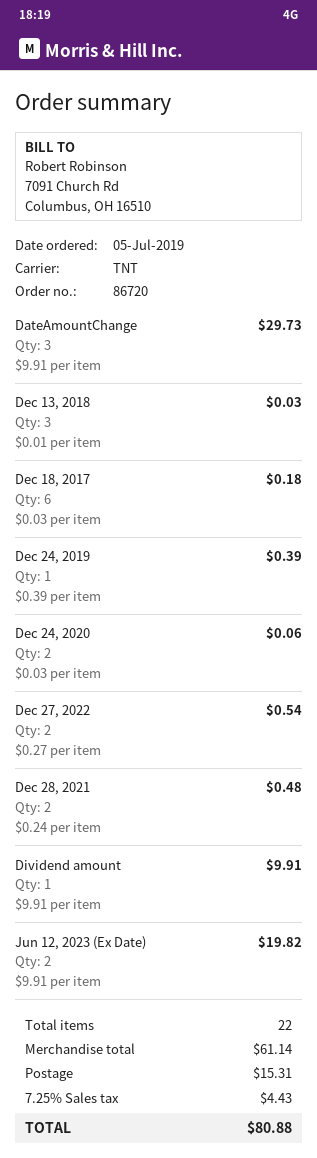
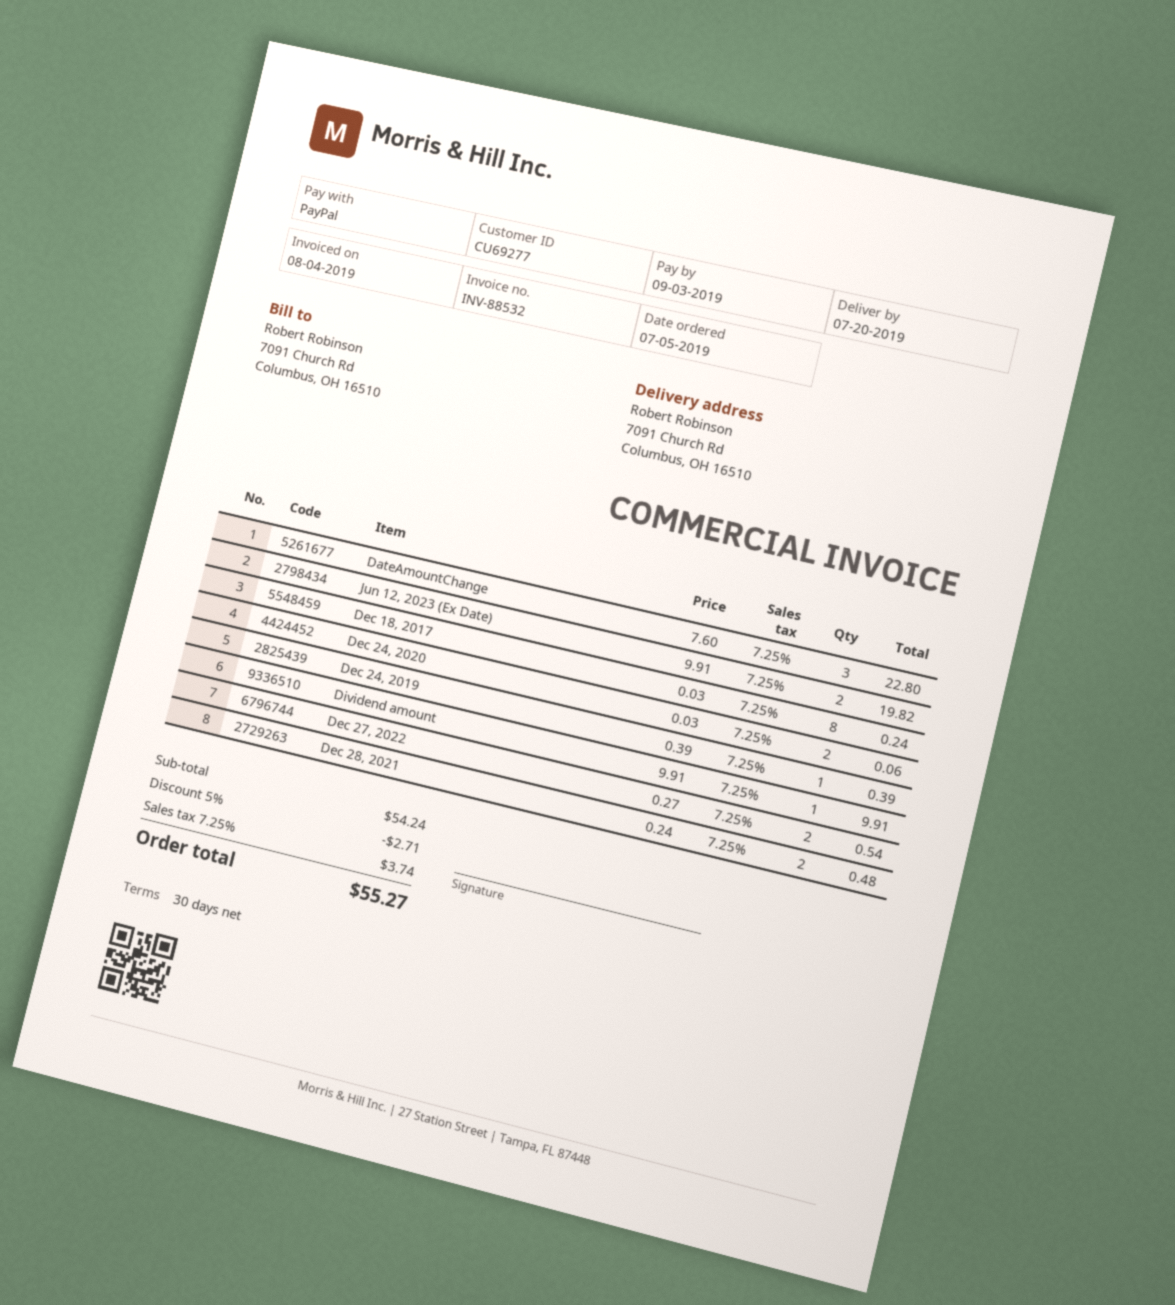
DateAmountChange: 3 x 9.91 = 29.73 -> 3 x 7.60 = 22.80
Dec 13, 2018: 3 x 0.01 = 0.03 -> none
Dec 18, 2017: 6 x 0.03 = 0.18 -> 8 x 0.03 = 0.24
subtotal: 61.14 -> 54.24
discount: none -> 5% = 2.71
shipping: 15.31 -> none
tax: 7.25% = 4.43 -> 7.25% = 3.74
total: 80.88 -> 55.27

